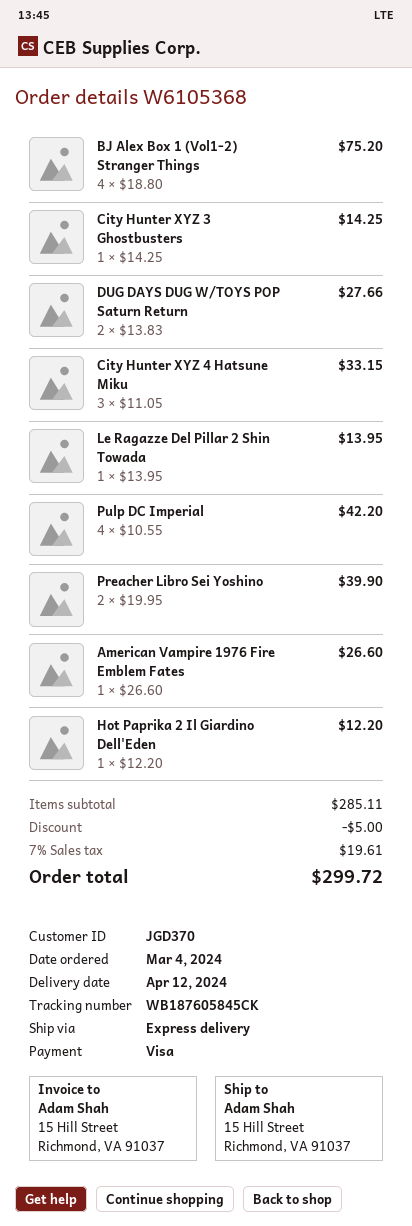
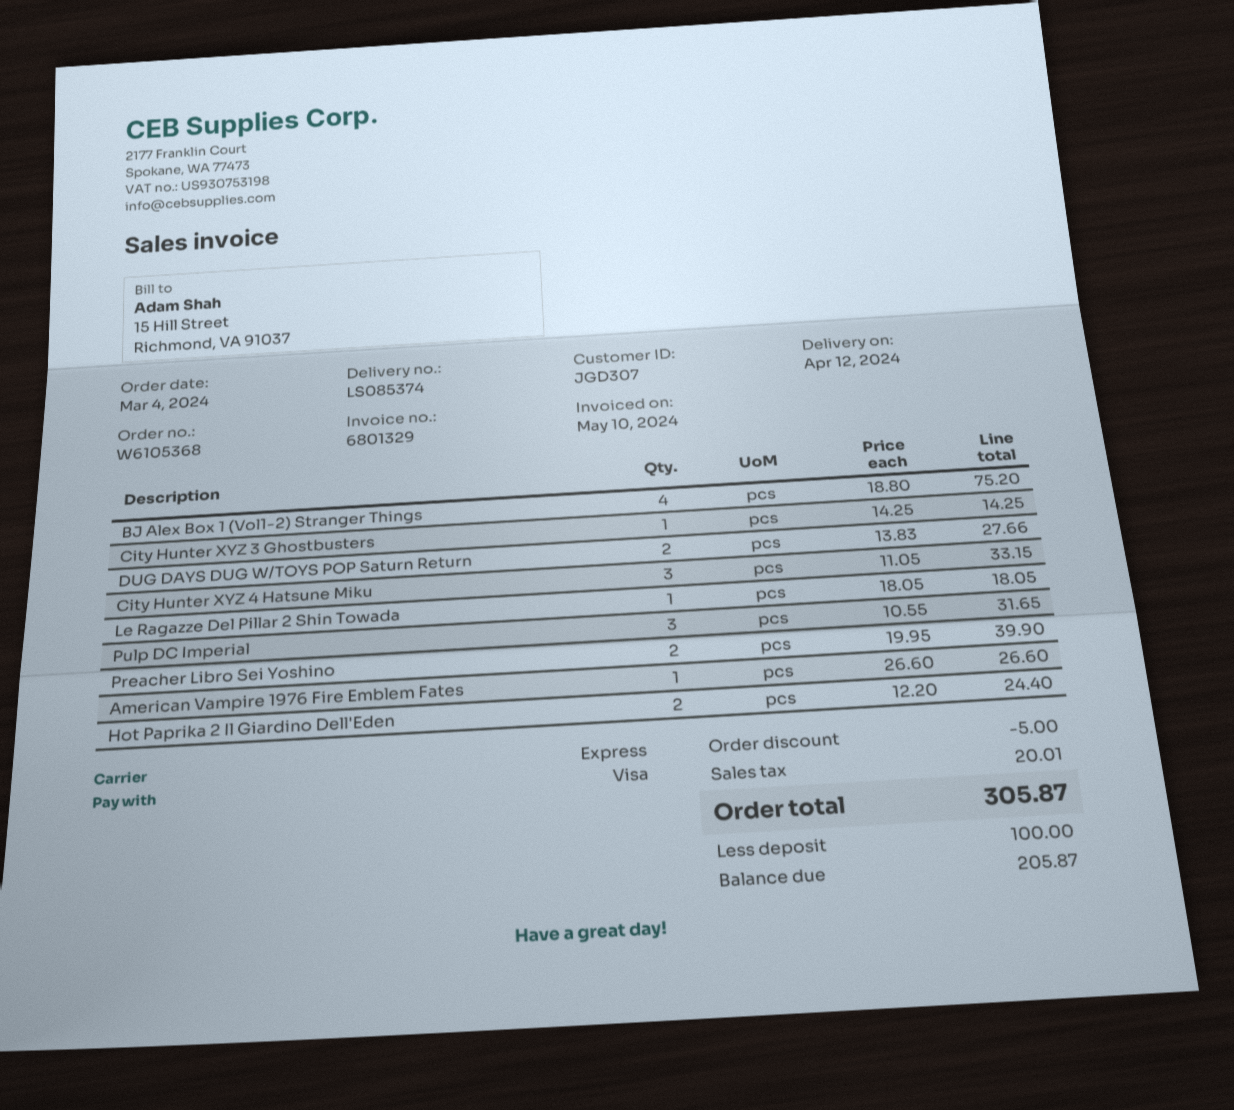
customer number: JGD370 -> JGD307
Le Ragazze Del Pillar 2 Shin Towada: 1 x 13.95 = 13.95 -> 1 x 18.05 = 18.05
Pulp DC Imperial: 4 x 10.55 = 42.20 -> 3 x 10.55 = 31.65
Hot Paprika 2 Il Giardino Dell'Eden: 1 x 12.20 = 12.20 -> 2 x 12.20 = 24.40
tax: 19.61 -> 20.01
total: 299.72 -> 305.87

